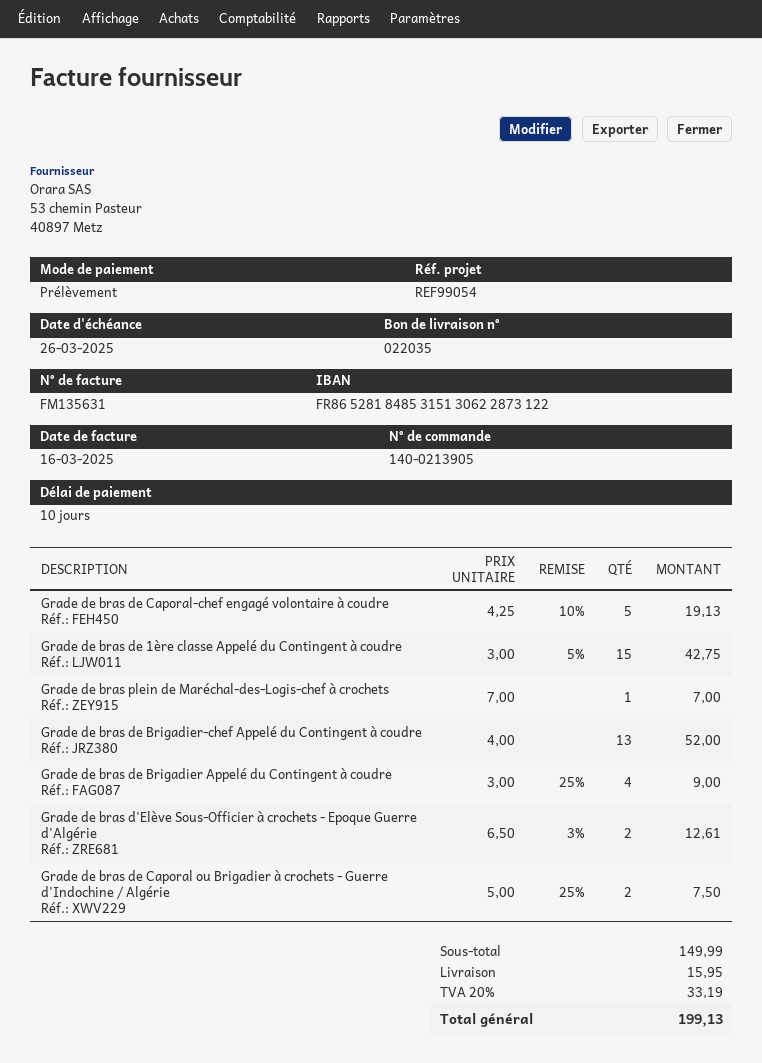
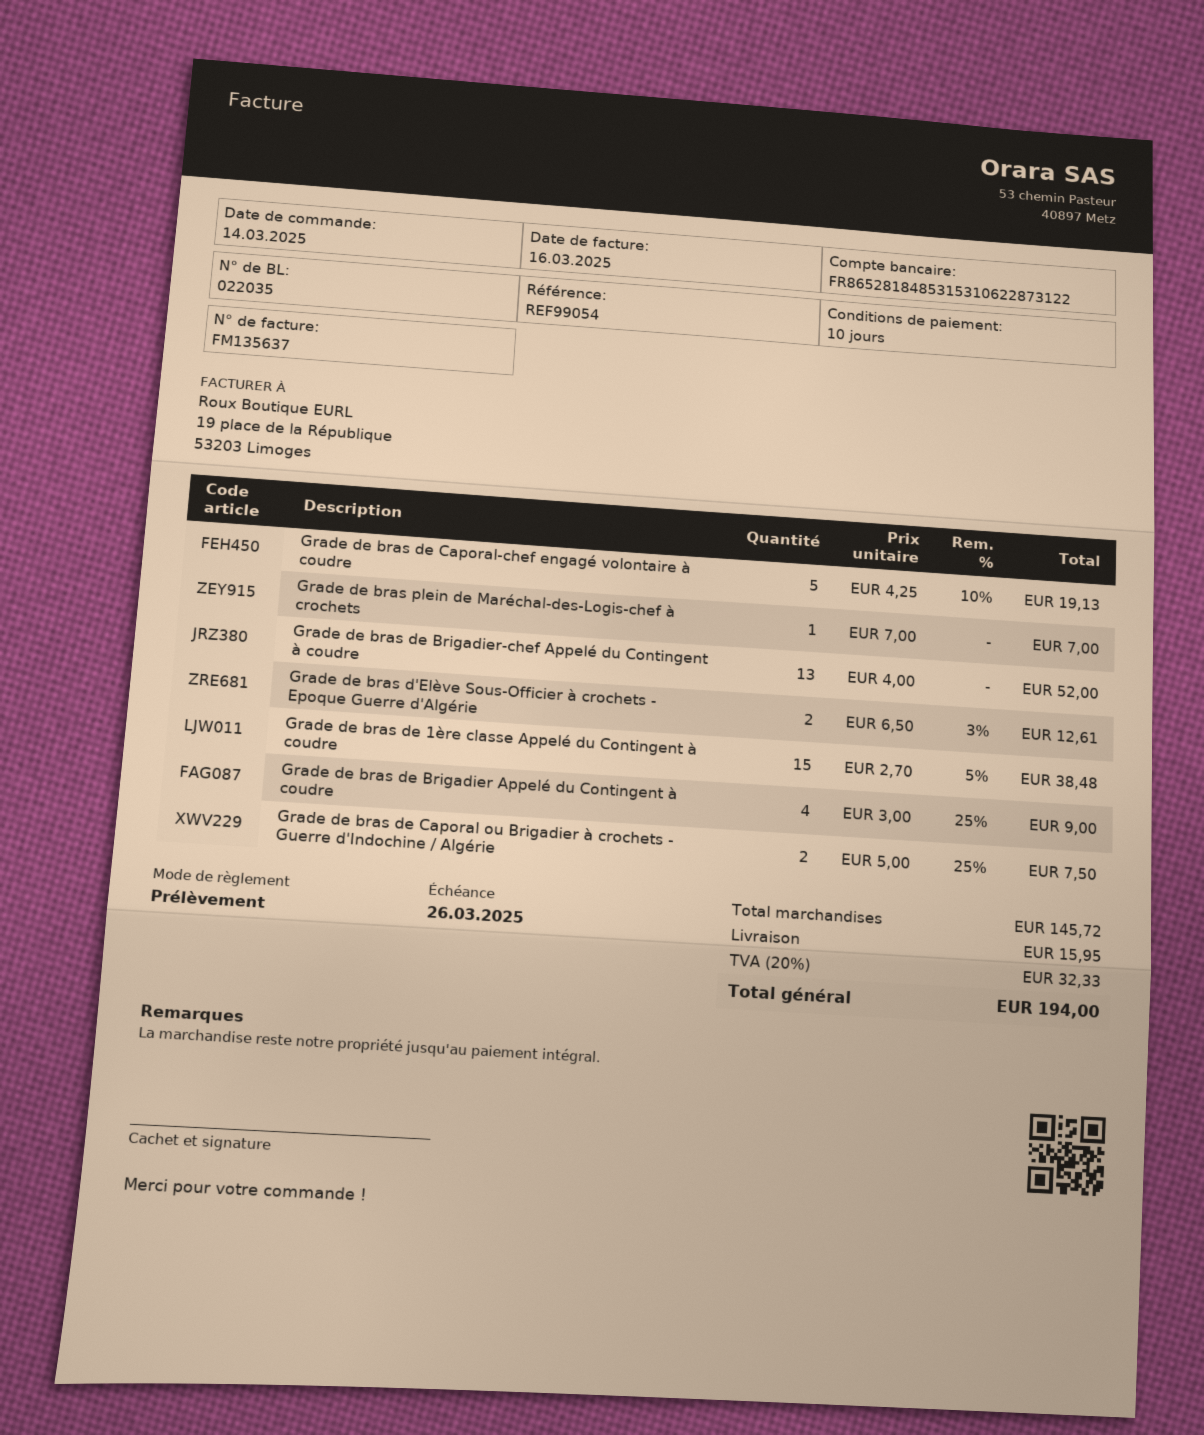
invoice number: FM135631 -> FM135637
bank account: FR8652818485315130622873122 -> FR8652818485315310622873122
Grade de bras de 1ère classe Appelé du Contingent à coudre: 15 x 3.00 - 5% = 42.75 -> 15 x 2.70 - 5% = 38.48
subtotal: 149.99 -> 145.72
tax: 20% = 33.19 -> 20% = 32.33
total: 199.13 -> 194.00

